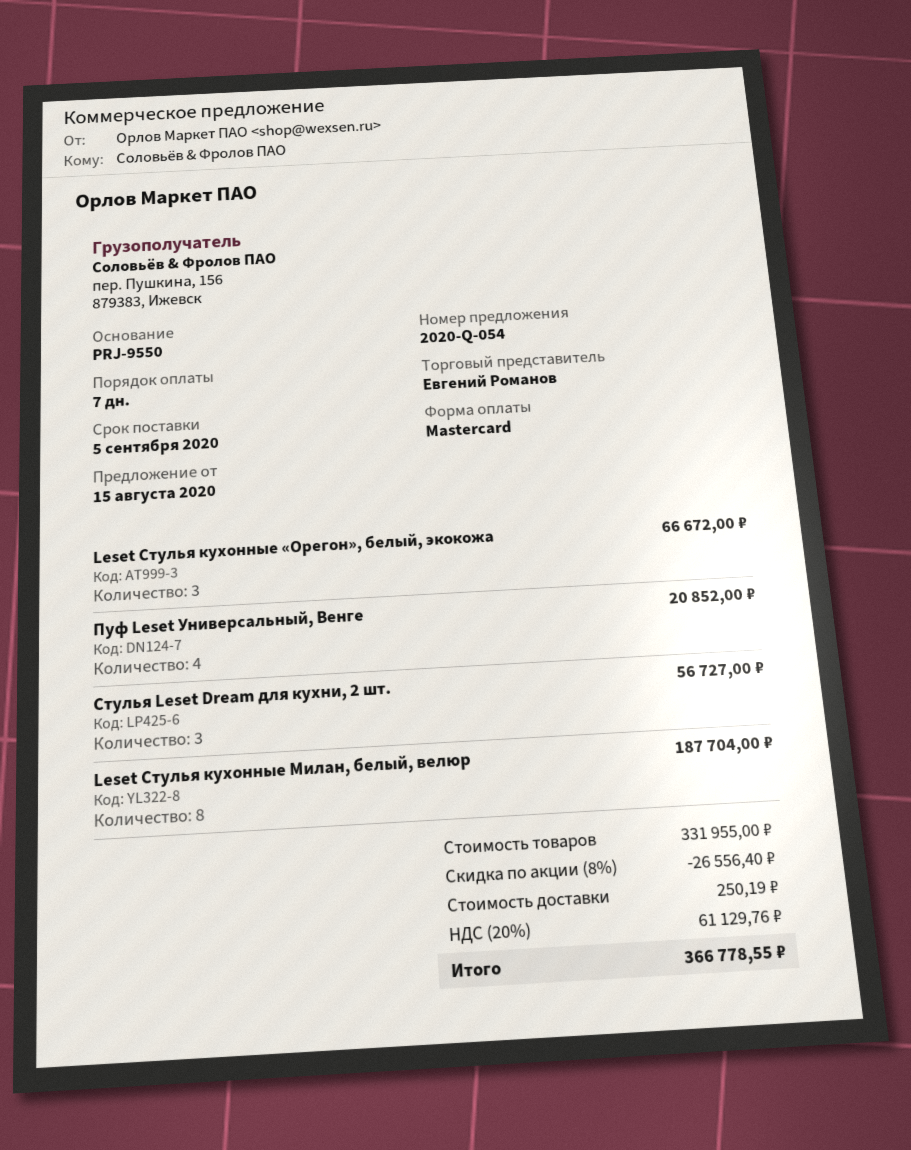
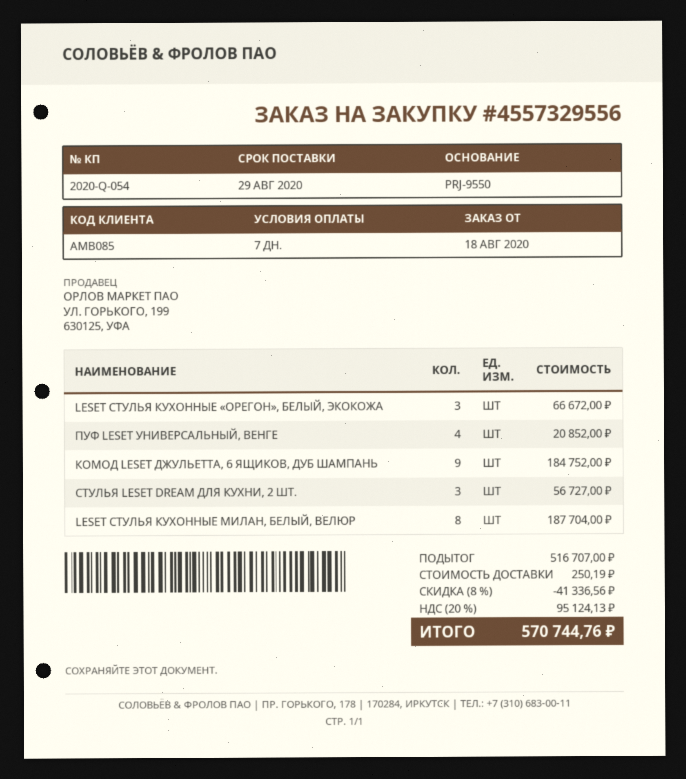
delivery date: 2020-09-05 -> 2020-08-29
КОМОД LESET ДЖУЛЬЕТТА, 6 ЯЩИКОВ, ДУБ ШАМПАНЬ: none -> 9 for 184752.00
subtotal: 331955.00 -> 516707.00
discount: 8% = 26556.40 -> 8% = 41336.56
tax: 20% = 61129.76 -> 20% = 95124.13
total: 366778.55 -> 570744.76

